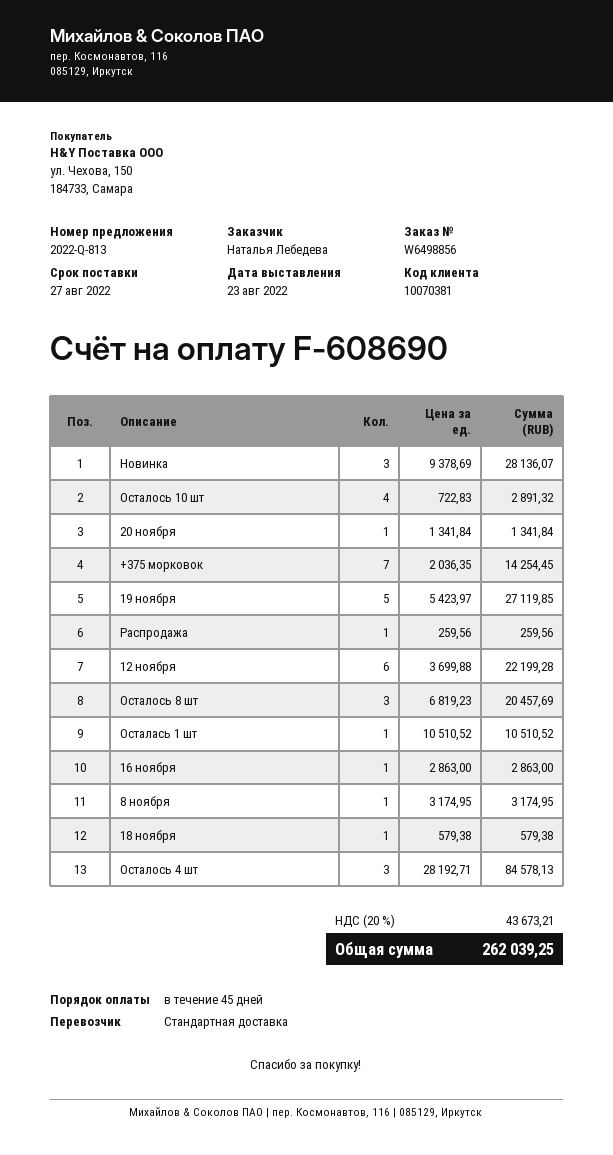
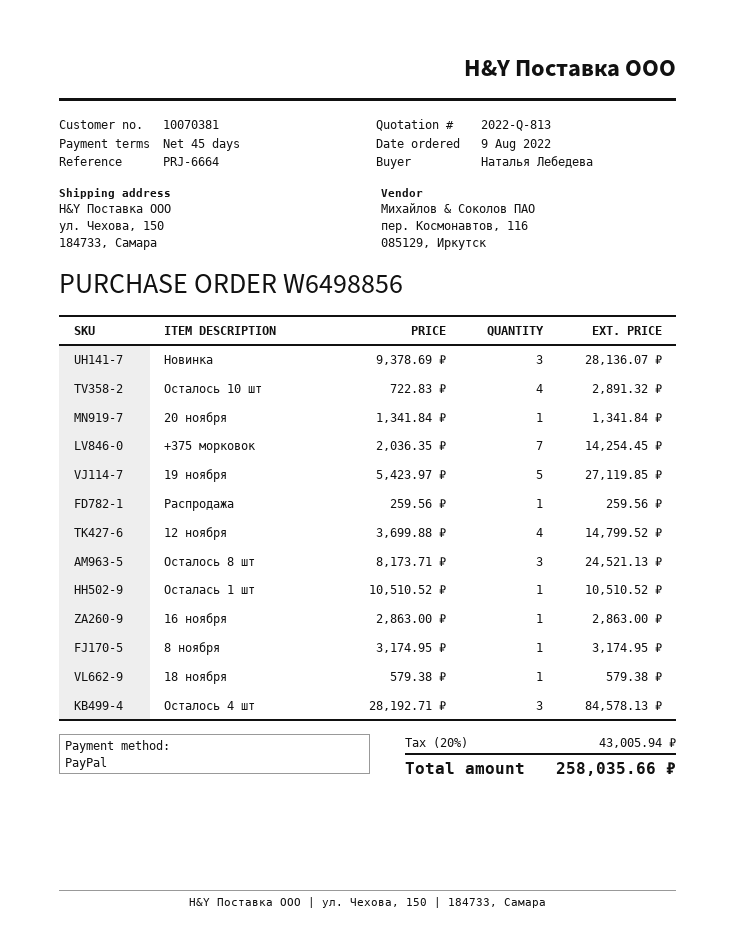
12 ноября: 6 x 3699.88 = 22199.28 -> 4 x 3699.88 = 14799.52
Осталось 8 шт: 3 x 6819.23 = 20457.69 -> 3 x 8173.71 = 24521.13
tax: 20% = 43673.21 -> 20% = 43005.94
total: 262039.25 -> 258035.66

